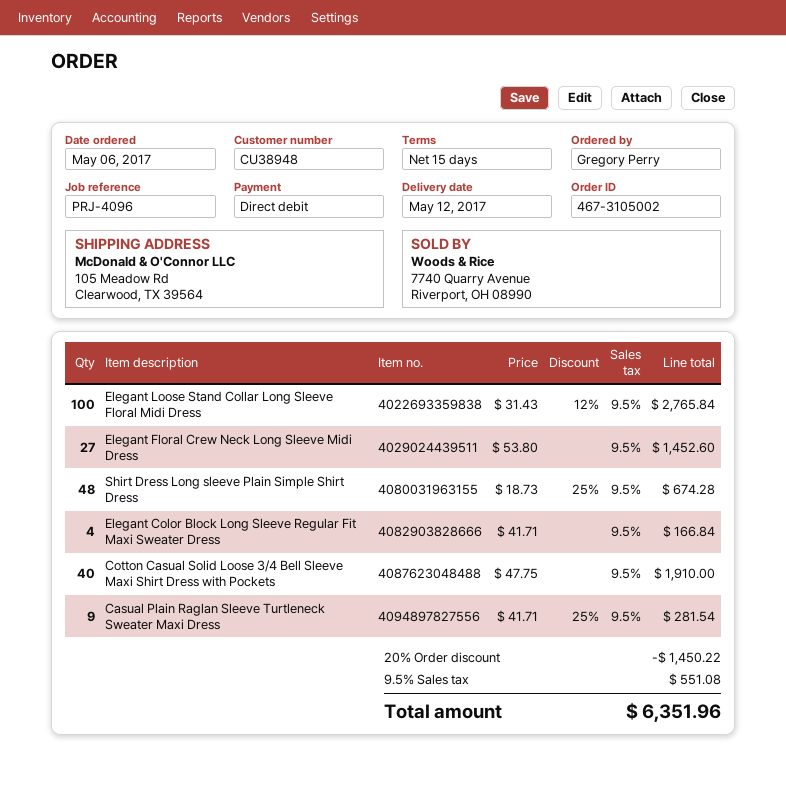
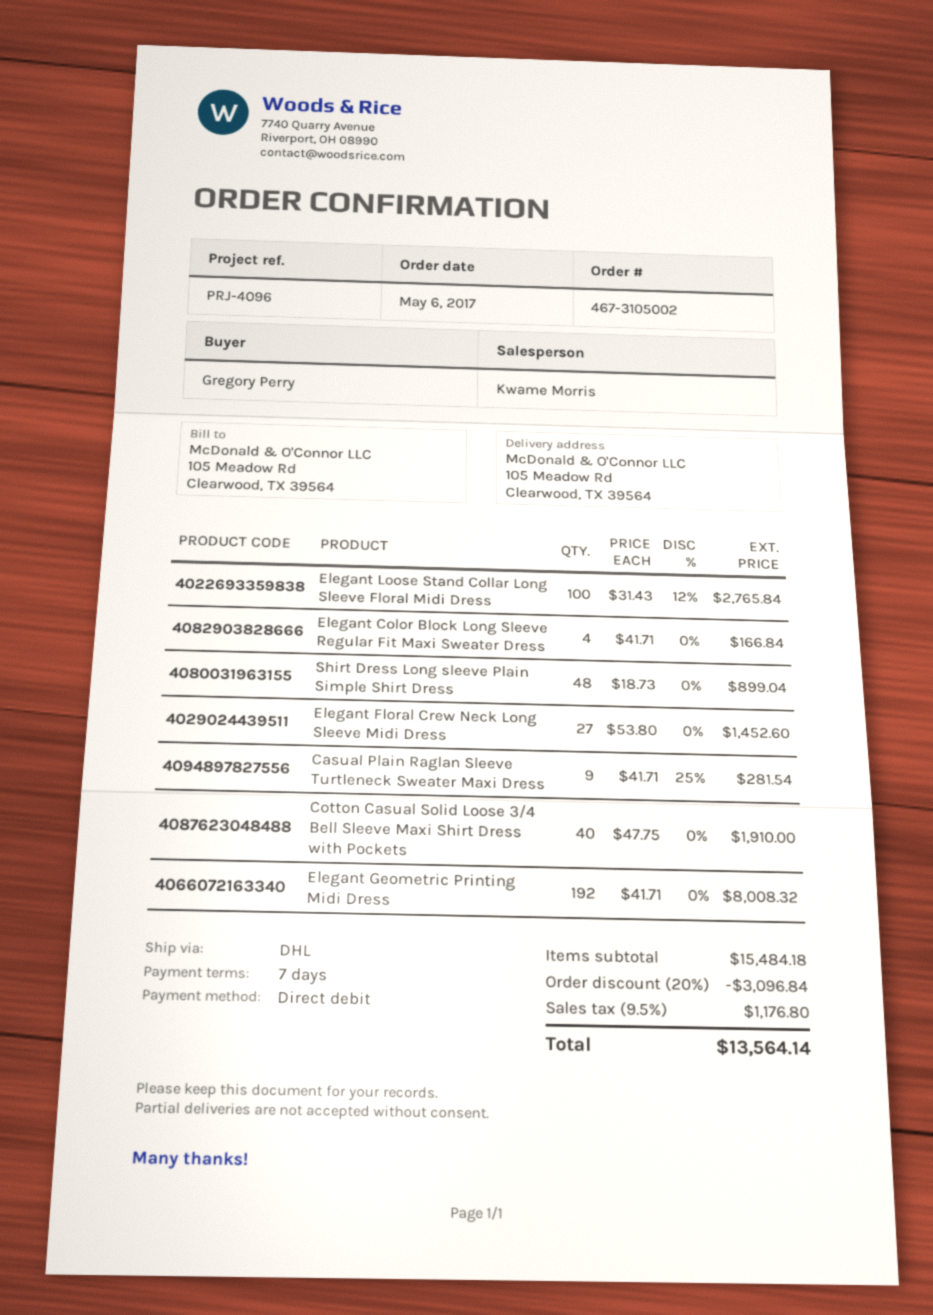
payment terms: 15 days -> 7 days
Shirt Dress Long sleeve Plain Simple Shirt Dress: 48 x 18.73 - 25% = 674.28 -> 48 x 18.73 = 899.04
Elegant Geometric Printing Midi Dress: none -> 192 x 41.71 = 8008.32
discount: 20% = 1450.22 -> 20% = 3096.84
tax: 9.5% = 551.08 -> 9.5% = 1176.80
total: 6351.96 -> 13564.14

